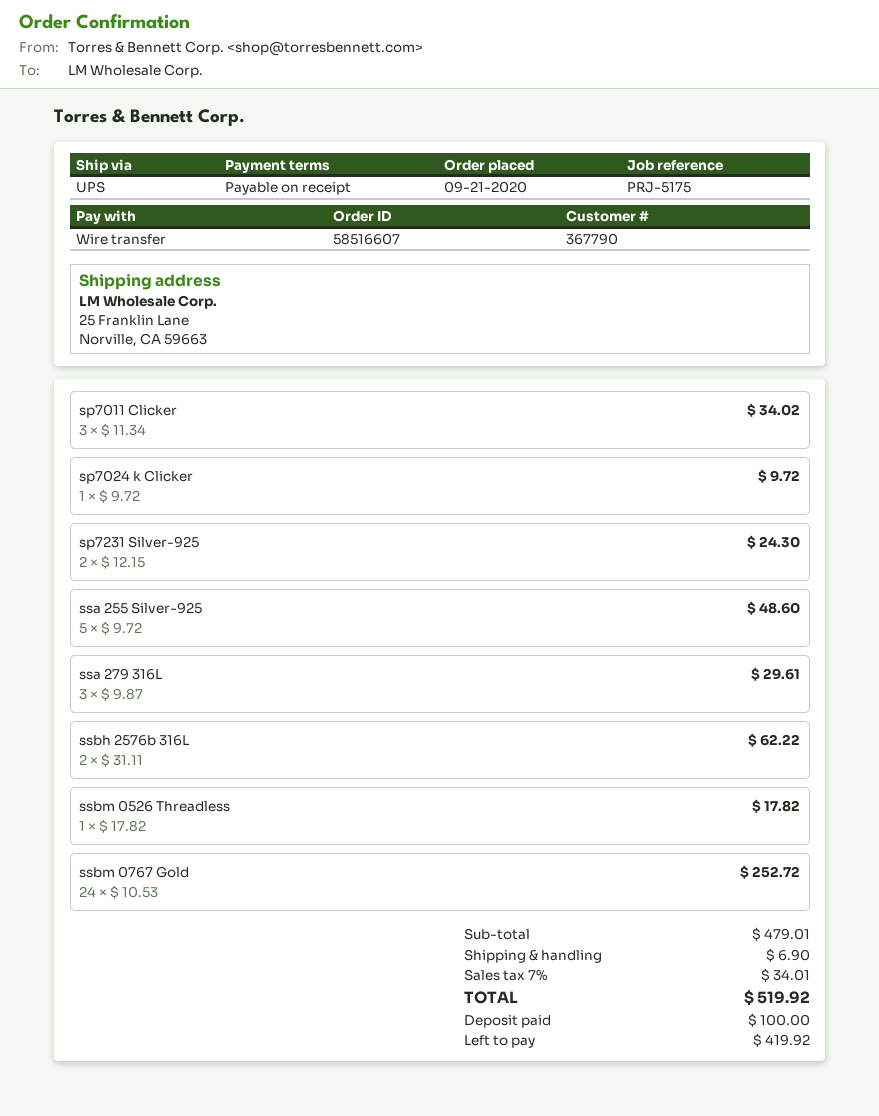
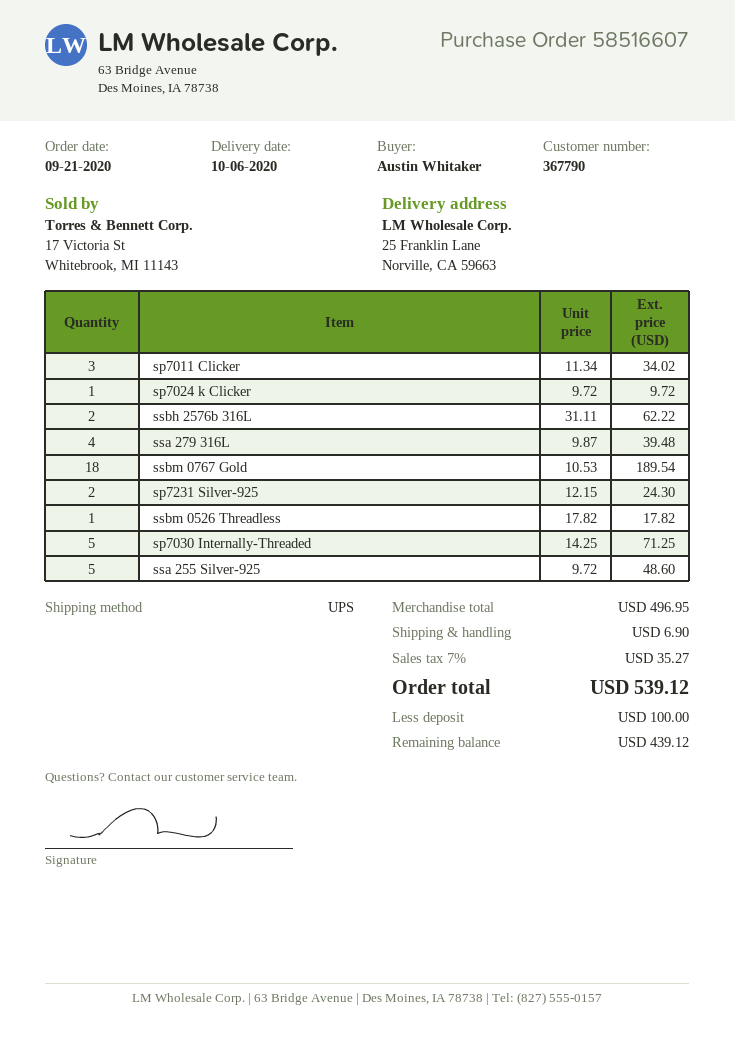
ssa 279 316L: 3 x 9.87 = 29.61 -> 4 x 9.87 = 39.48
ssbm 0767 Gold: 24 x 10.53 = 252.72 -> 18 x 10.53 = 189.54
sp7030 Internally-Threaded: none -> 5 x 14.25 = 71.25
subtotal: 479.01 -> 496.95
tax: 7% = 34.01 -> 7% = 35.27
total: 519.92 -> 539.12
balance: 419.92 -> 439.12

